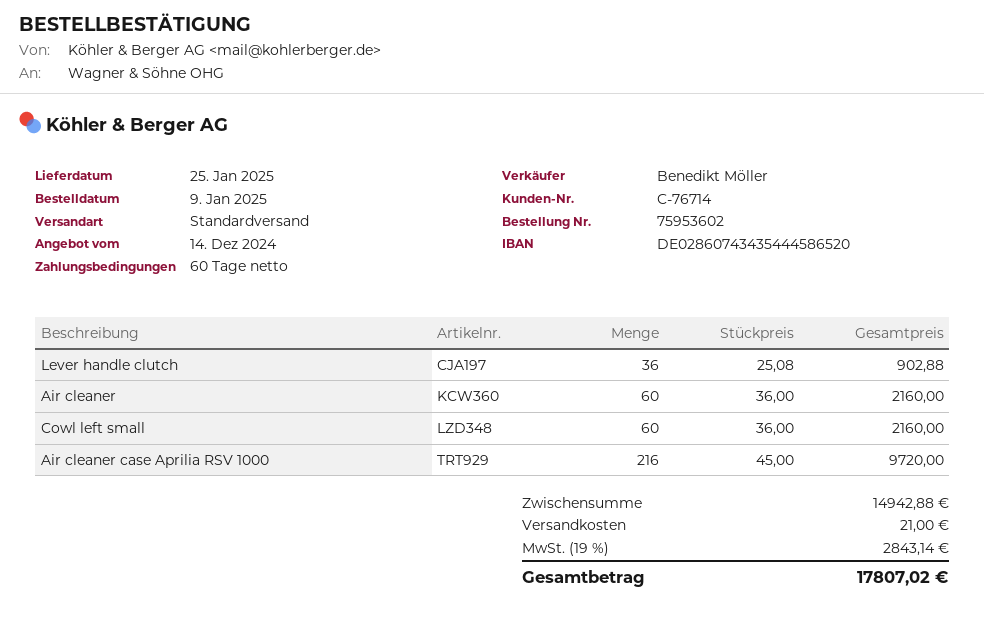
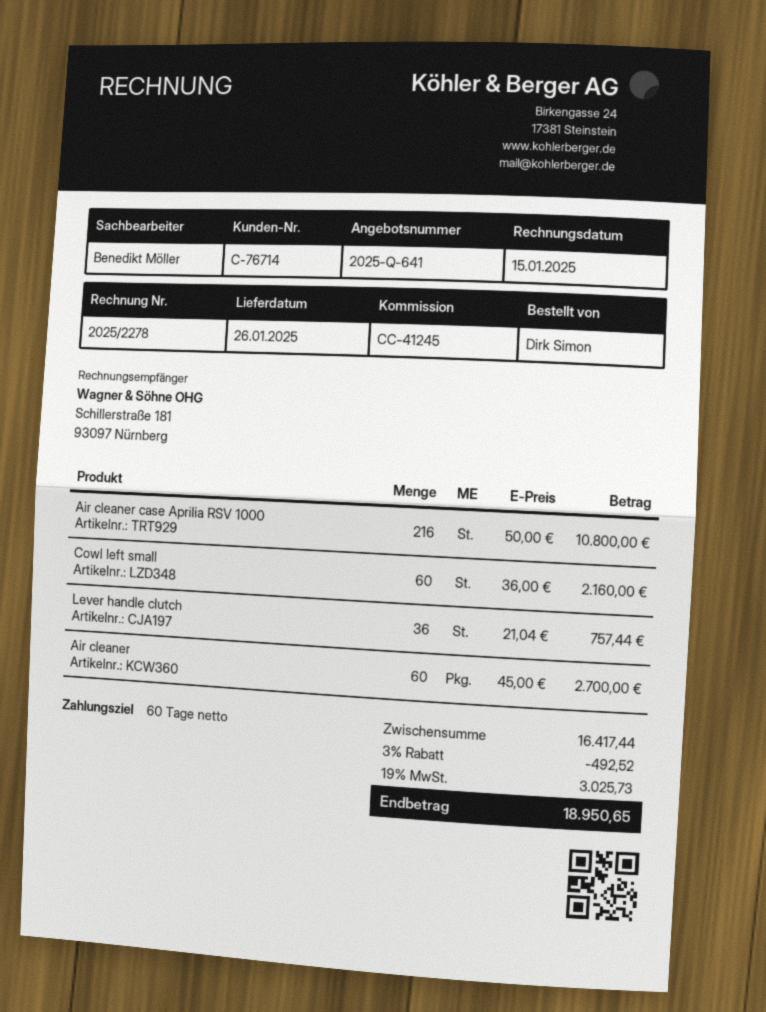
delivery date: 2025-01-25 -> 2025-01-26
Lever handle clutch: 36 x 25.08 = 902.88 -> 36 x 21.04 = 757.44
Air cleaner: 60 x 36.00 = 2160.00 -> 60 x 45.00 = 2700.00
Air cleaner case Aprilia RSV 1000: 216 x 45.00 = 9720.00 -> 216 x 50.00 = 10800.00
subtotal: 14942.88 -> 16417.44
discount: none -> 3% = 492.52
shipping: 21.00 -> none
tax: 19% = 2843.14 -> 19% = 3025.73
total: 17807.02 -> 18950.65

